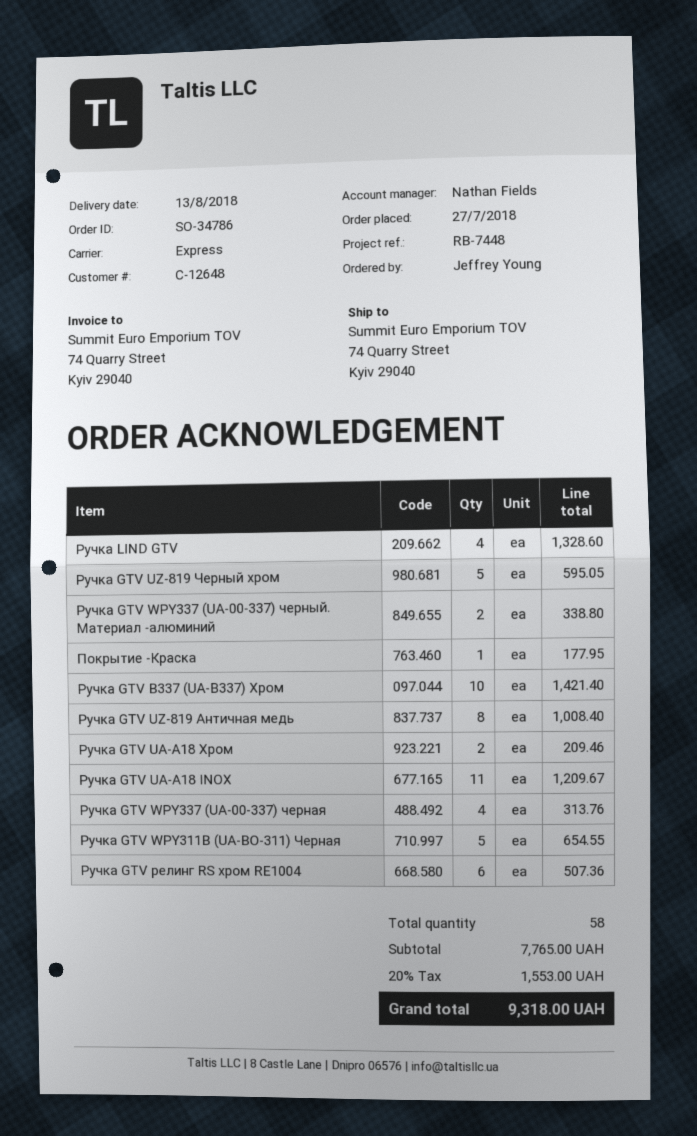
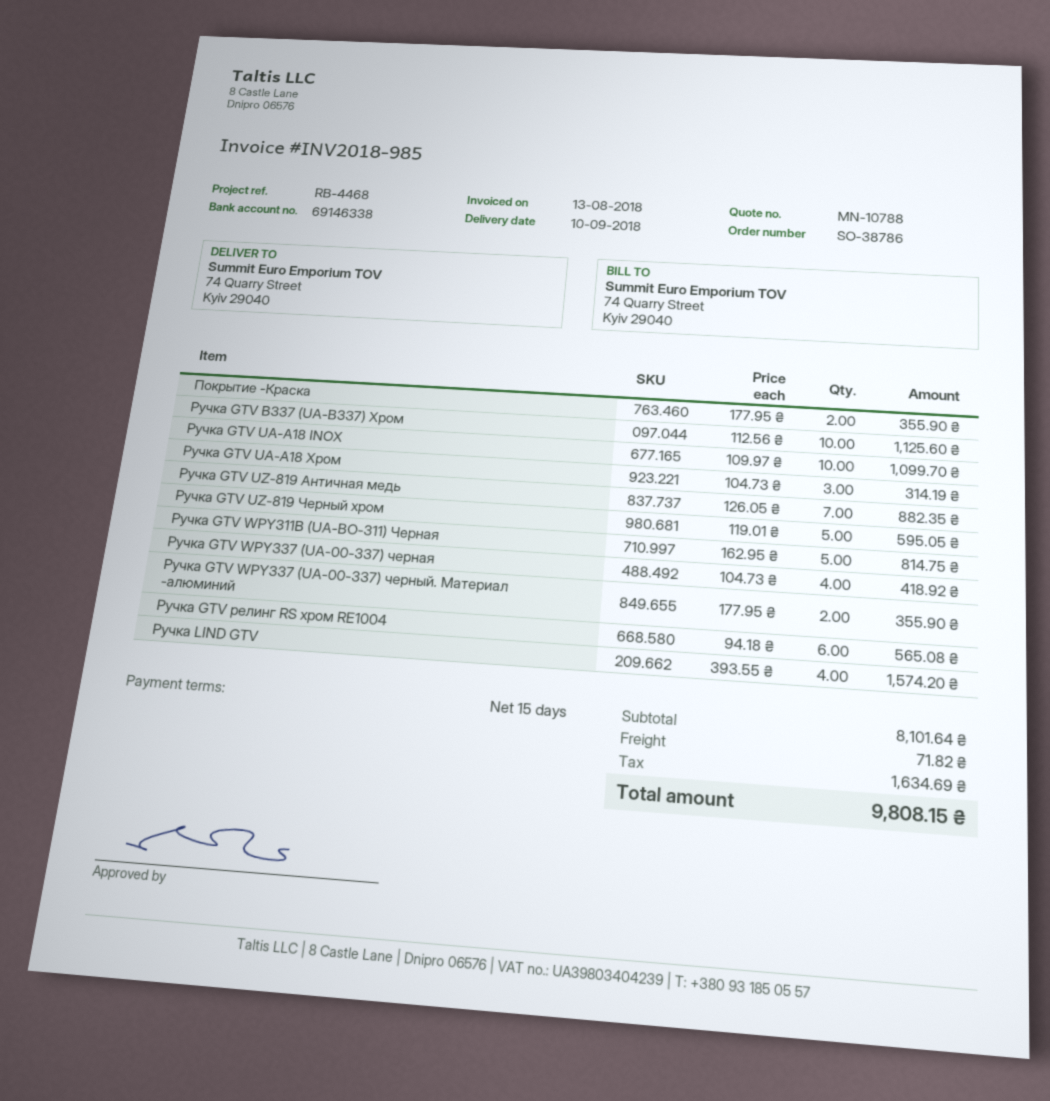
order number: SO-34786 -> SO-38786
delivery date: 2018-08-13 -> 2018-09-10
reference: RB-7448 -> RB-4468
Ручка LIND GTV: 4 for 1328.60 -> 4 for 1574.20
Ручка GTV WPY337 (UA-00-337) черный. Материал -алюминий: 2 for 338.80 -> 2 for 355.90
Покрытие -Краска: 1 for 177.95 -> 2 for 355.90
Ручка GTV B337 (UA-B337) Хром: 10 for 1421.40 -> 10 for 1125.60
Ручка GTV UZ-819 Античная медь: 8 for 1008.40 -> 7 for 882.35
Ручка GTV UA-A18 Хром: 2 for 209.46 -> 3 for 314.19
Ручка GTV UA-A18 INOX: 11 for 1209.67 -> 10 for 1099.70
Ручка GTV WPY337 (UA-00-337) черная: 4 for 313.76 -> 4 for 418.92
Ручка GTV WPY311В (UA-BO-311) Черная: 5 for 654.55 -> 5 for 814.75
Ручка GTV релинг RS хром RE1004: 6 for 507.36 -> 6 for 565.08
subtotal: 7765.00 -> 8101.64
shipping: none -> 71.82
tax: 1553.00 -> 1634.69
total: 9318.00 -> 9808.15

